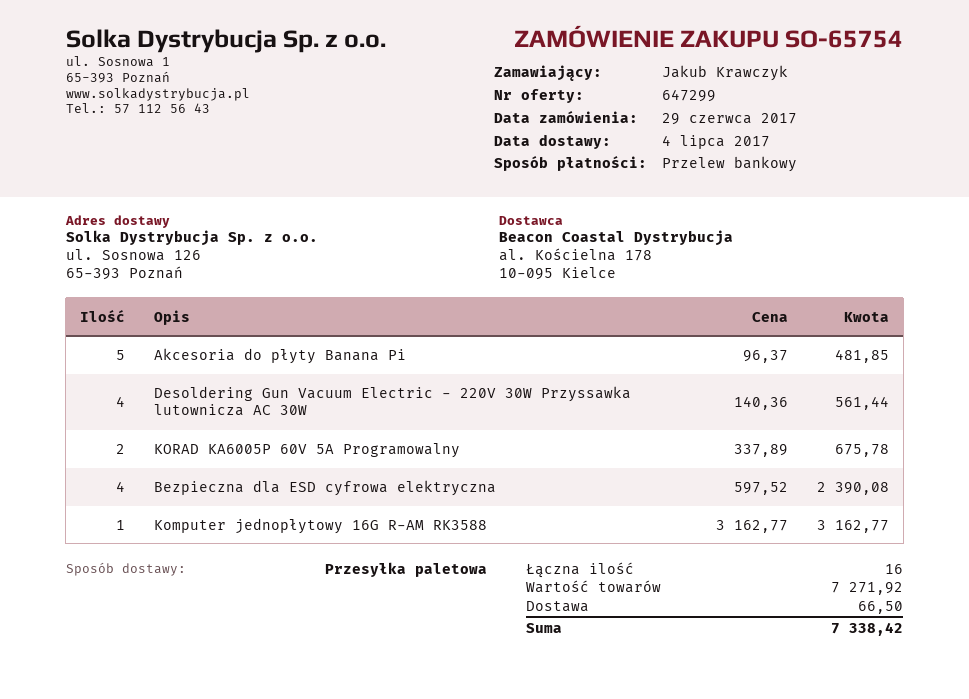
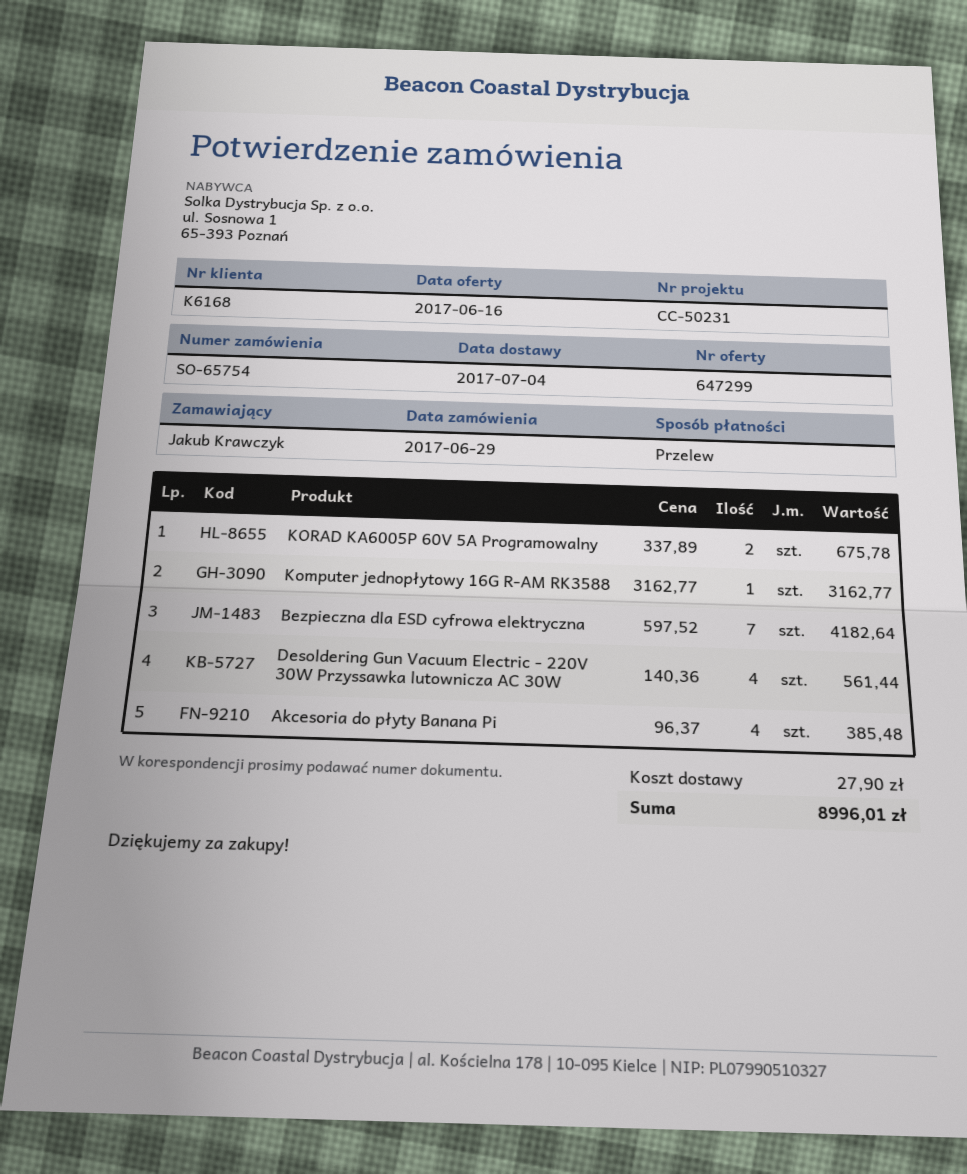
Akcesoria do płyty Banana Pi: 5 x 96.37 = 481.85 -> 4 x 96.37 = 385.48
Bezpieczna dla ESD cyfrowa elektryczna: 4 x 597.52 = 2390.08 -> 7 x 597.52 = 4182.64
shipping: 66.50 -> 27.90
total: 7338.42 -> 8996.01

